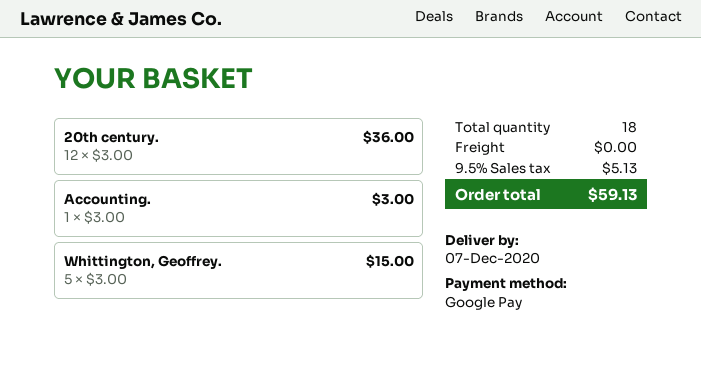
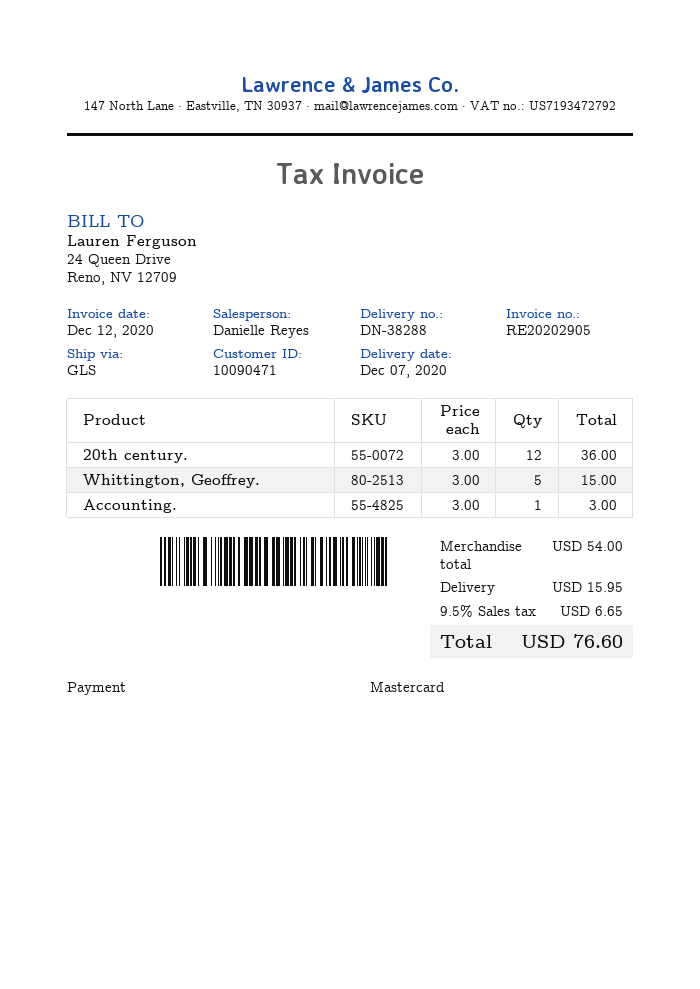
payment method: Google Pay -> Mastercard
shipping: 0.00 -> 15.95
tax: 9.5% = 5.13 -> 9.5% = 6.65
total: 59.13 -> 76.60

